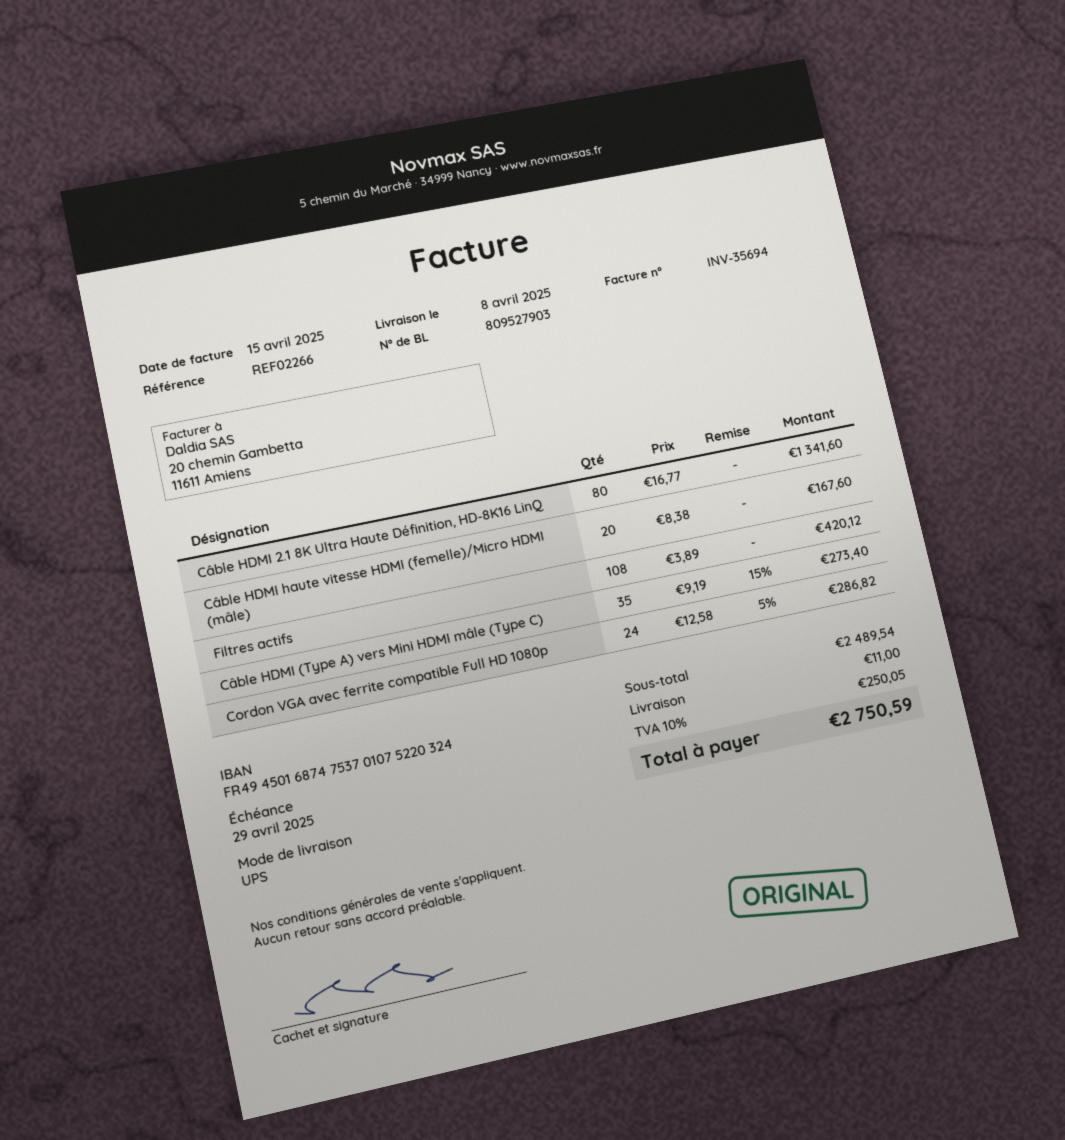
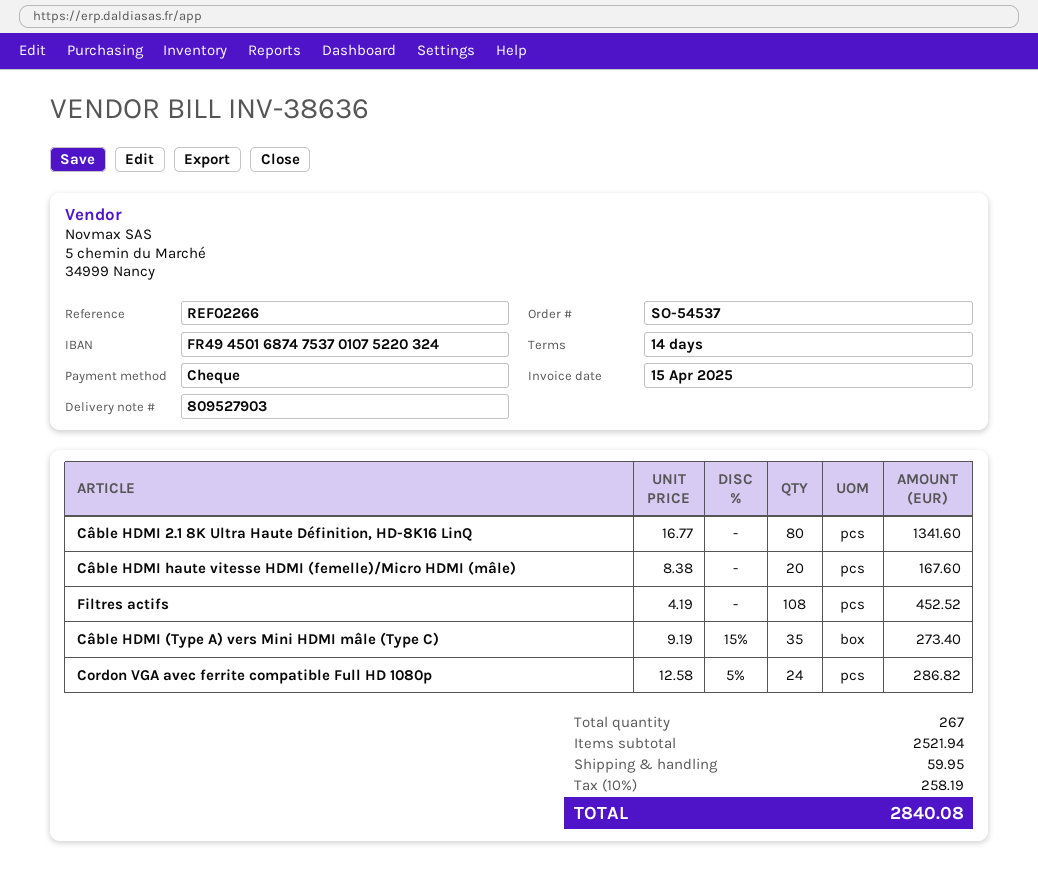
invoice number: INV-35694 -> INV-38636
Filtres actifs: 108 x 3.89 = 420.12 -> 108 x 4.19 = 452.52
subtotal: 2489.54 -> 2521.94
shipping: 11.00 -> 59.95
tax: 10% = 250.05 -> 10% = 258.19
total: 2750.59 -> 2840.08

